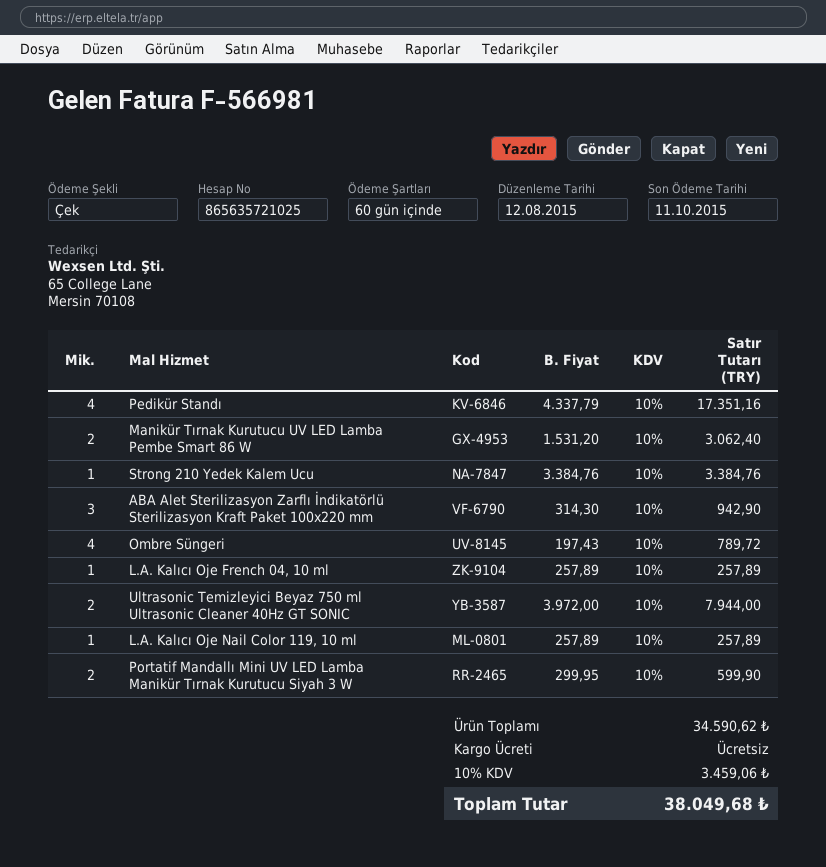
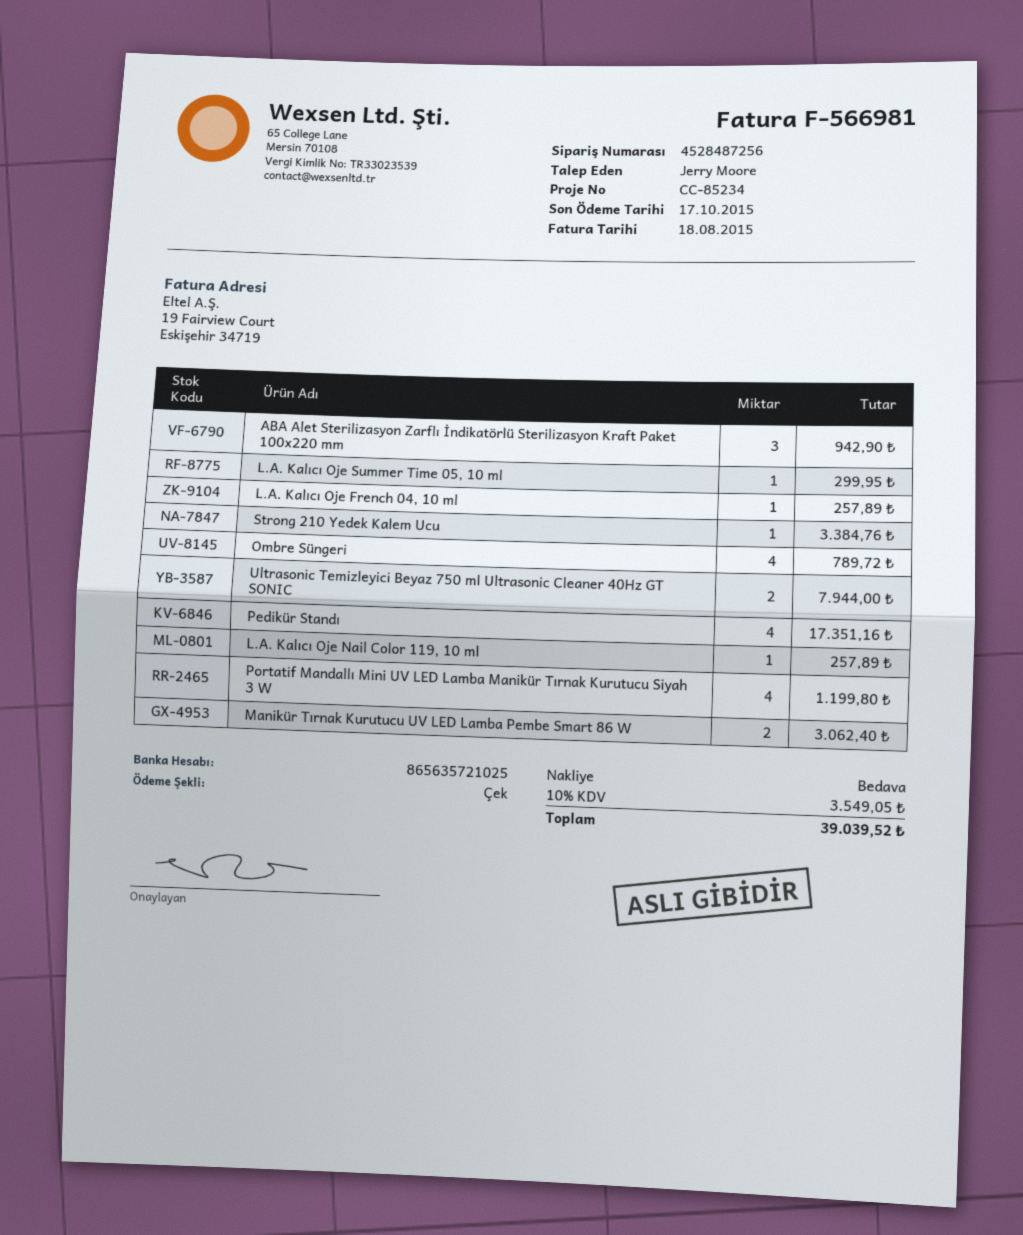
invoice date: 2015-08-12 -> 2015-08-18
due date: 2015-10-11 -> 2015-10-17
Portatif Mandallı Mini UV LED Lamba Manikür Tırnak Kurutucu Siyah 3 W: 2 for 599.90 -> 4 for 1199.80
L.A. Kalıcı Oje Summer Time 05, 10 ml: none -> 1 for 299.95
tax: 10% = 3459.06 -> 10% = 3549.05
total: 38049.68 -> 39039.52

